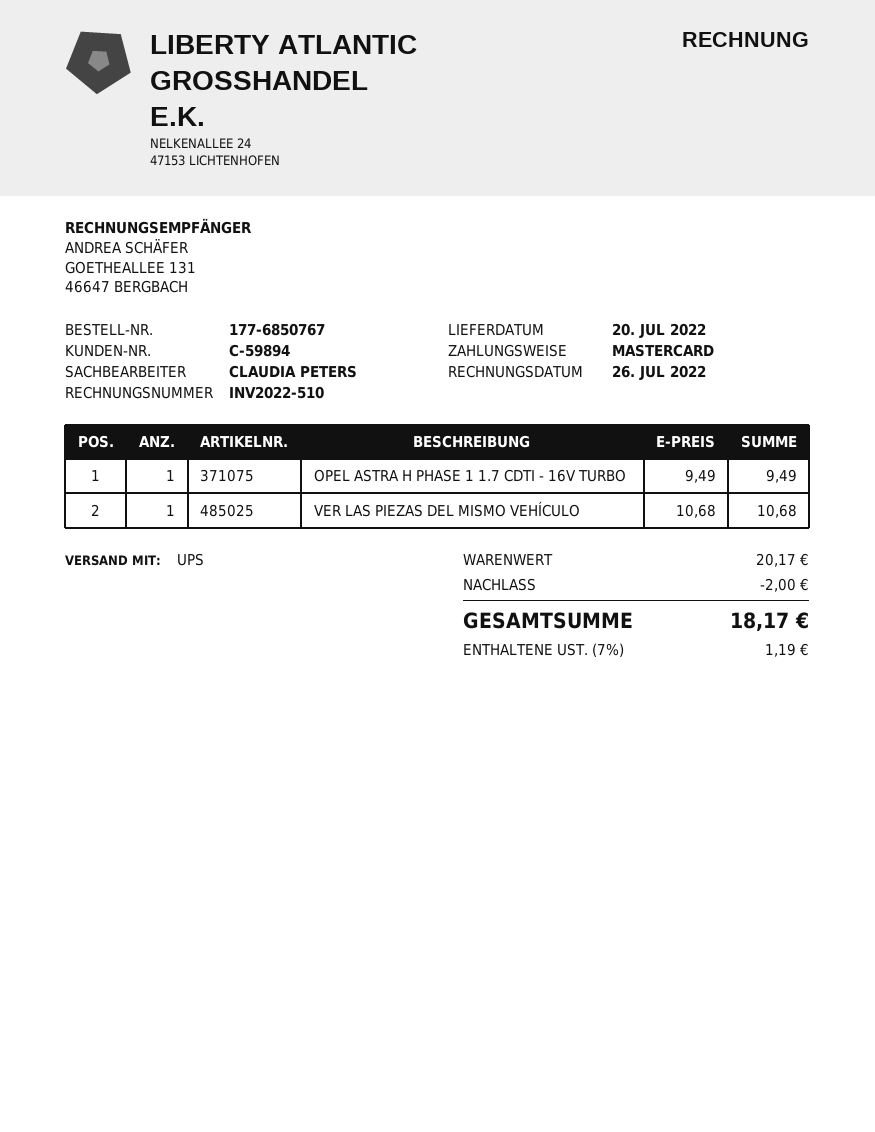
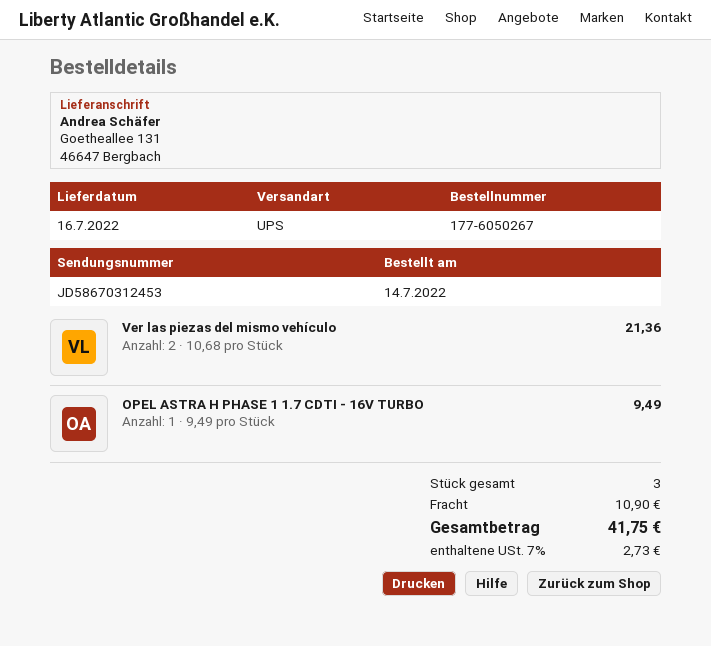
order number: 177-6850767 -> 177-6050267
delivery date: 2022-07-20 -> 2022-07-16
VER LAS PIEZAS DEL MISMO VEHÍCULO: 1 x 10.68 = 10.68 -> 2 x 10.68 = 21.36
discount: 2.00 -> none
shipping: none -> 10.90
tax: 7% = 1.19 -> 7% = 2.73
total: 18.17 -> 41.75

